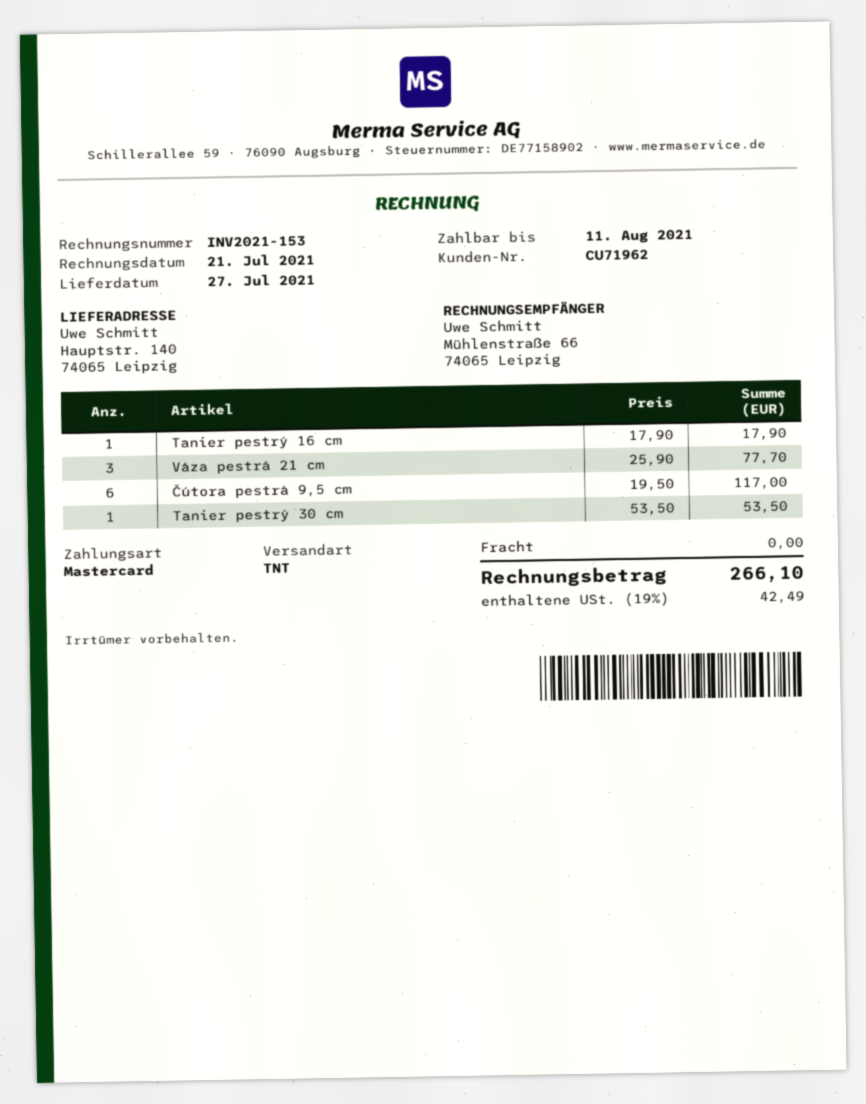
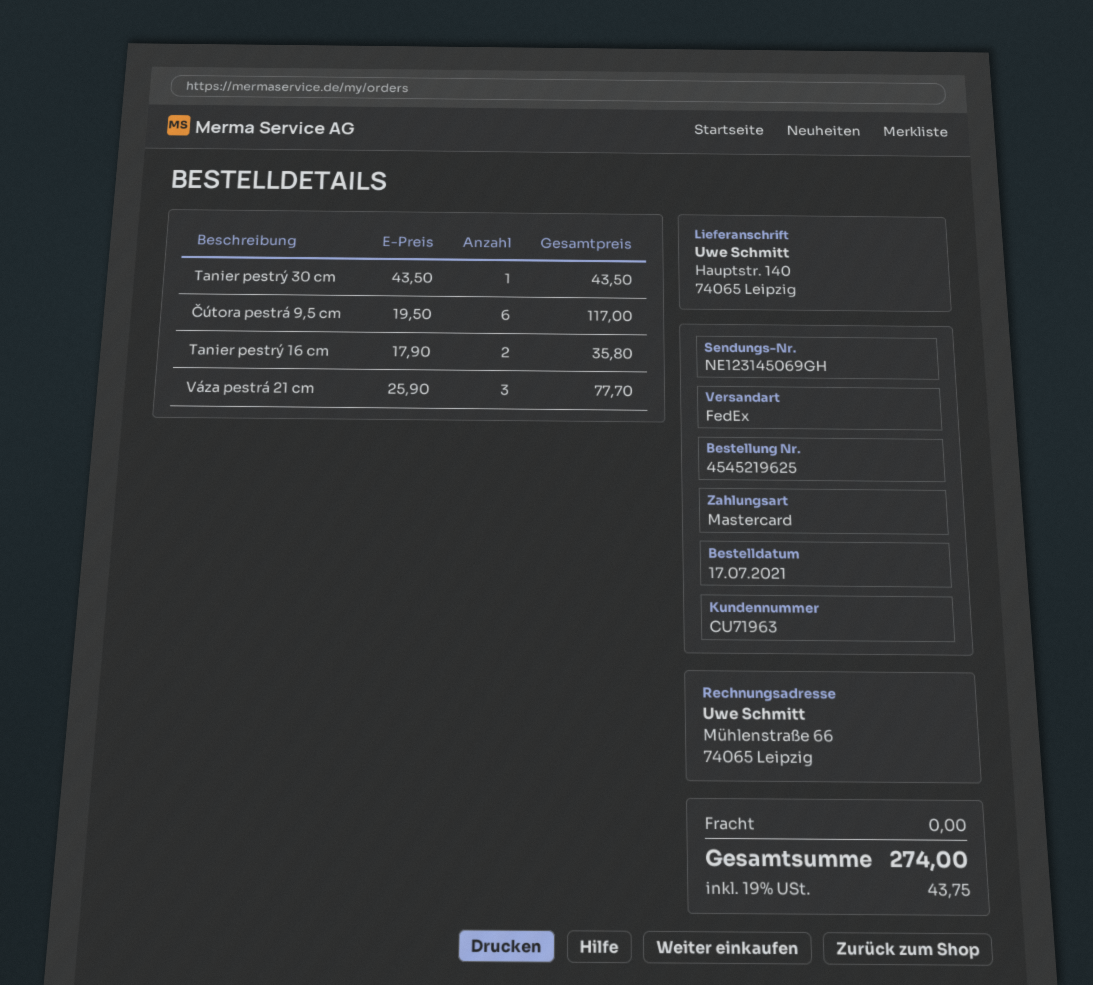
customer number: CU71962 -> CU71963
shipping method: TNT -> FedEx
Tanier pestrý 16 cm: 1 x 17.90 = 17.90 -> 2 x 17.90 = 35.80
Tanier pestrý 30 cm: 1 x 53.50 = 53.50 -> 1 x 43.50 = 43.50
tax: 19% = 42.49 -> 19% = 43.75
total: 266.10 -> 274.00

